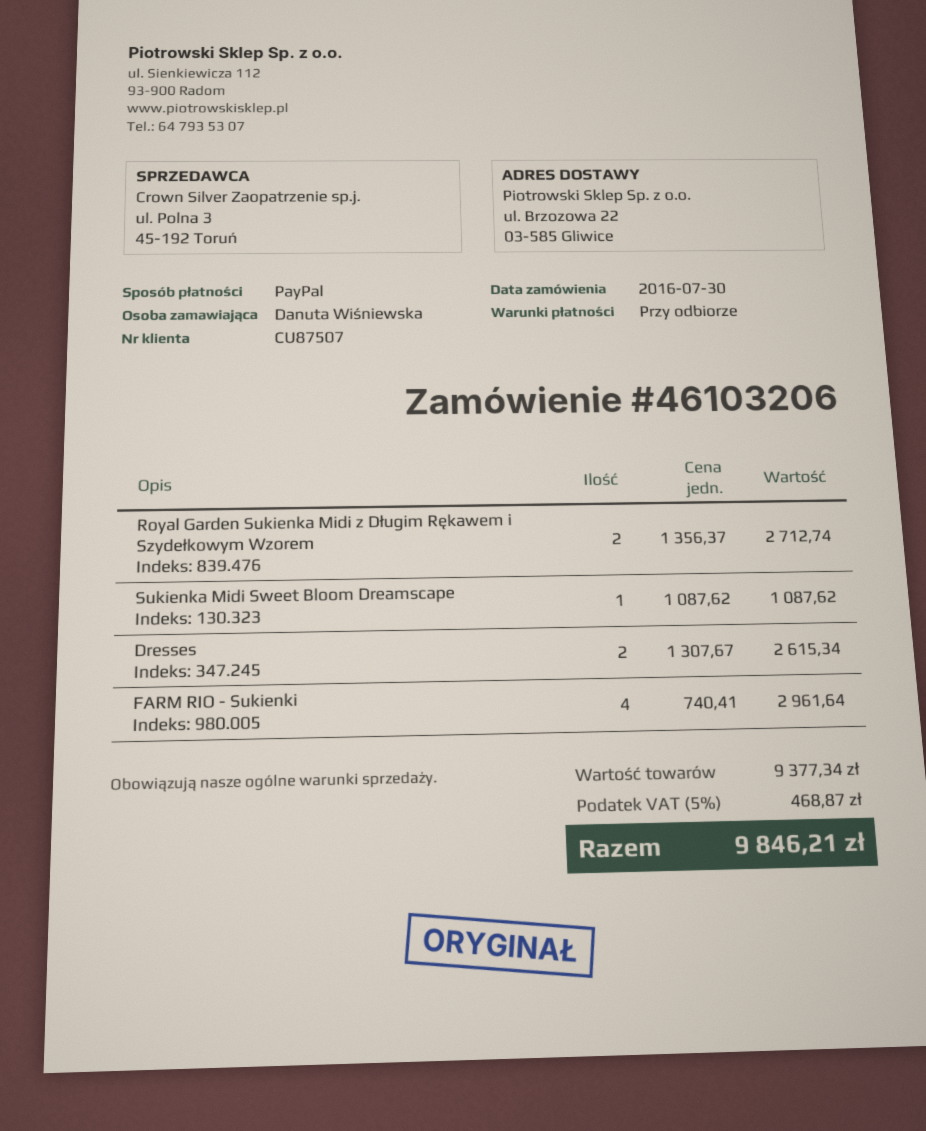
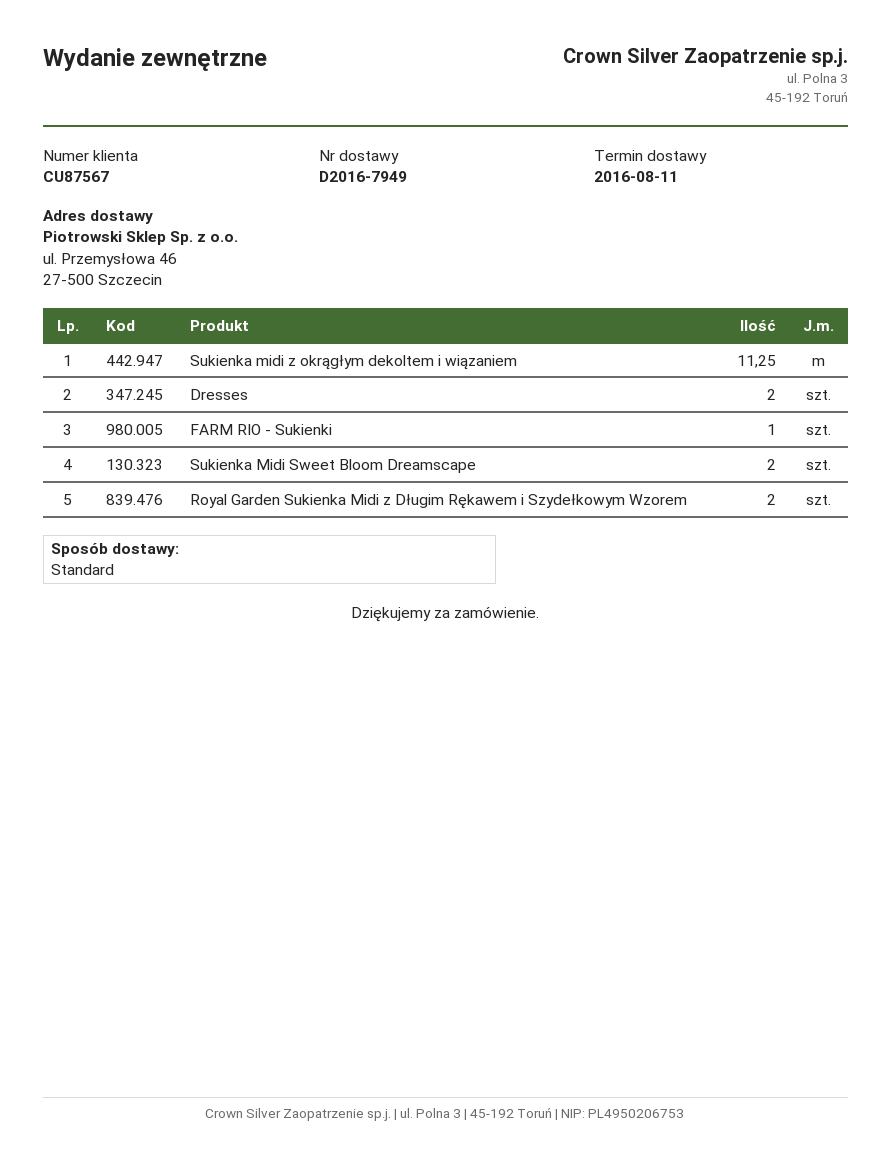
customer number: CU87507 -> CU87567
ship to: ul. Brzozowa 22, 03-585 Gliwice -> ul. Przemysłowa 46, 27-500 Szczecin
Sukienka Midi Sweet Bloom Dreamscape: 1 -> 2
FARM RIO - Sukienki: 4 -> 1
Sukienka midi z okrągłym dekoltem i wiązaniem: none -> 11.25

